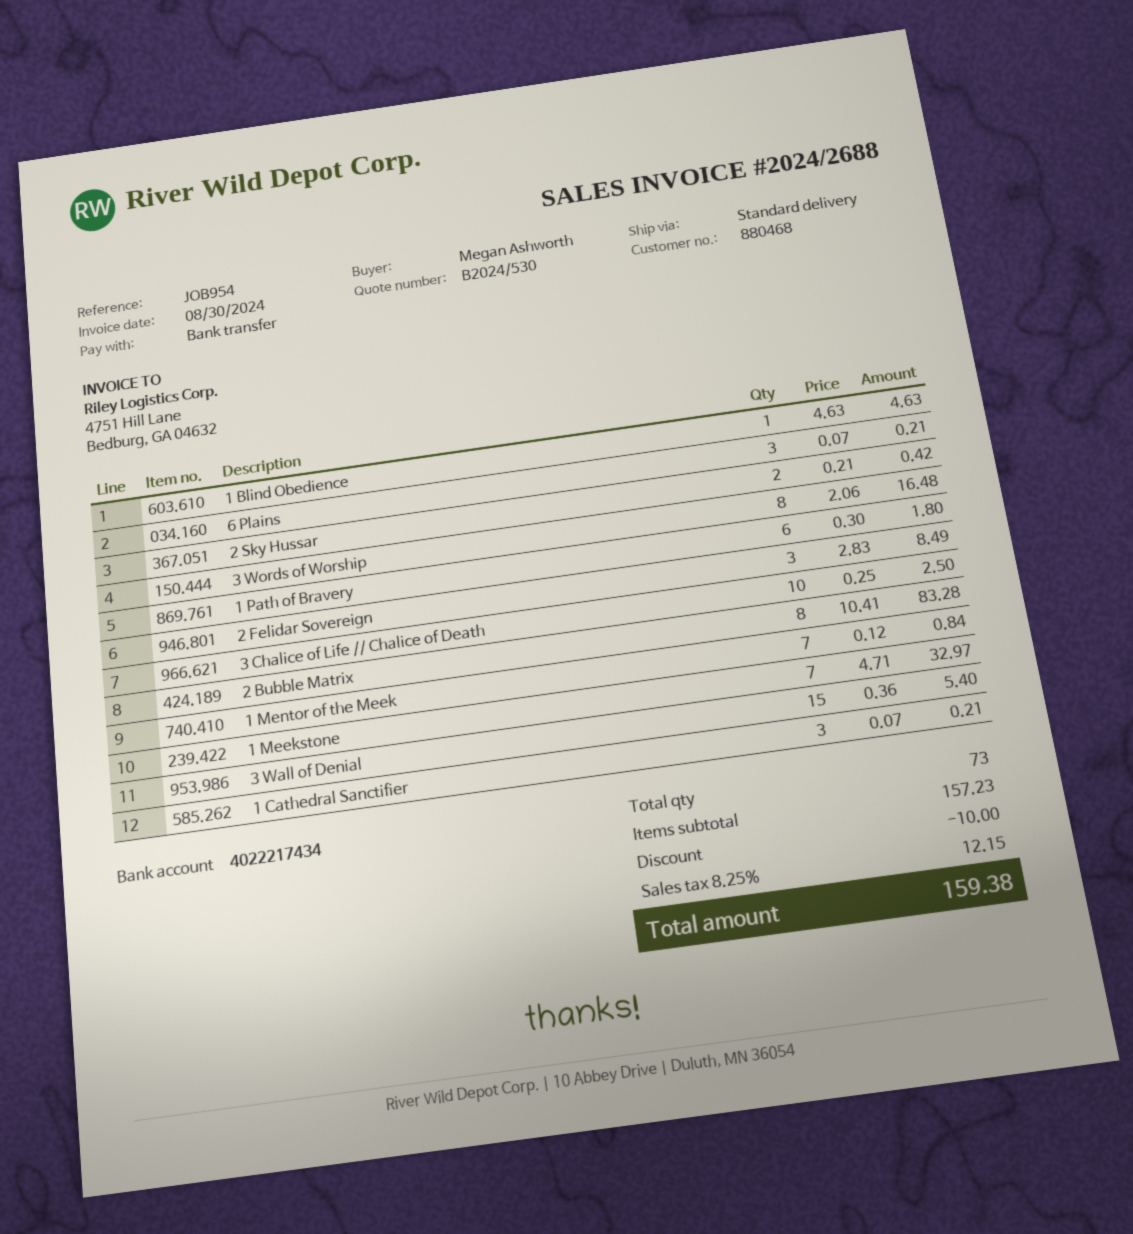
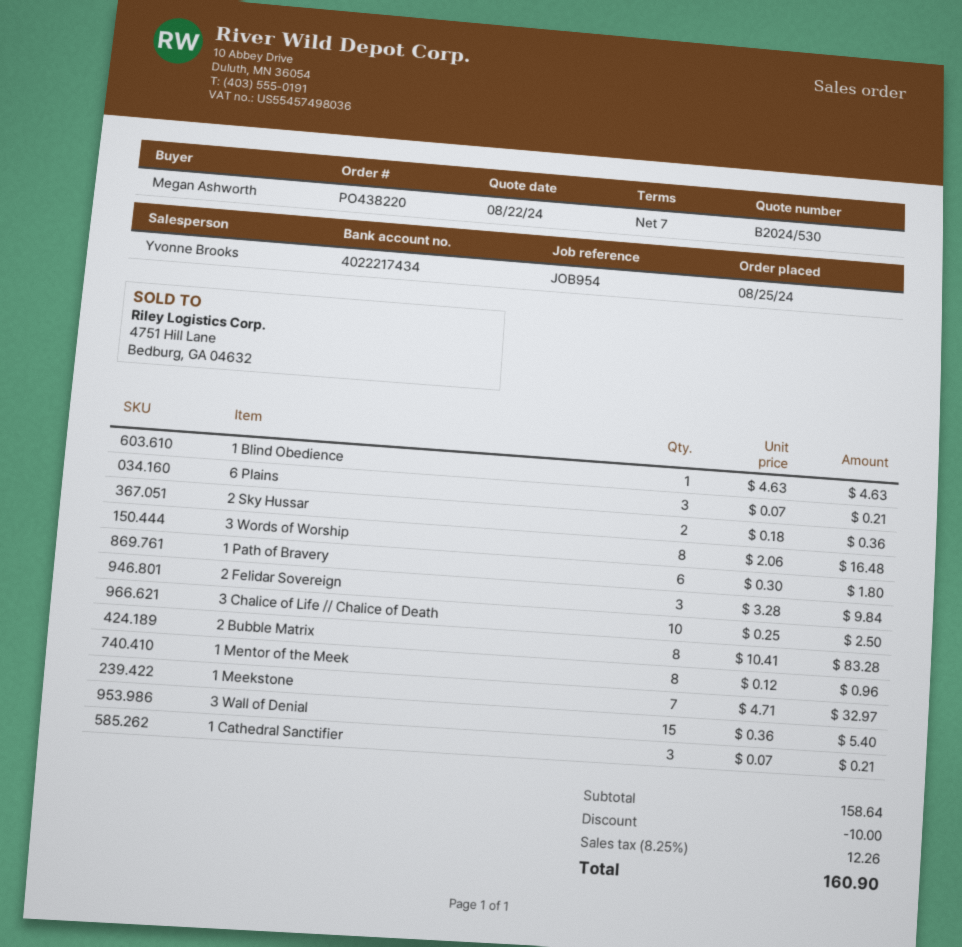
2 Sky Hussar: 2 x 0.21 = 0.42 -> 2 x 0.18 = 0.36
2 Felidar Sovereign: 3 x 2.83 = 8.49 -> 3 x 3.28 = 9.84
1 Mentor of the Meek: 7 x 0.12 = 0.84 -> 8 x 0.12 = 0.96
subtotal: 157.23 -> 158.64
tax: 8.25% = 12.15 -> 8.25% = 12.26
total: 159.38 -> 160.90

